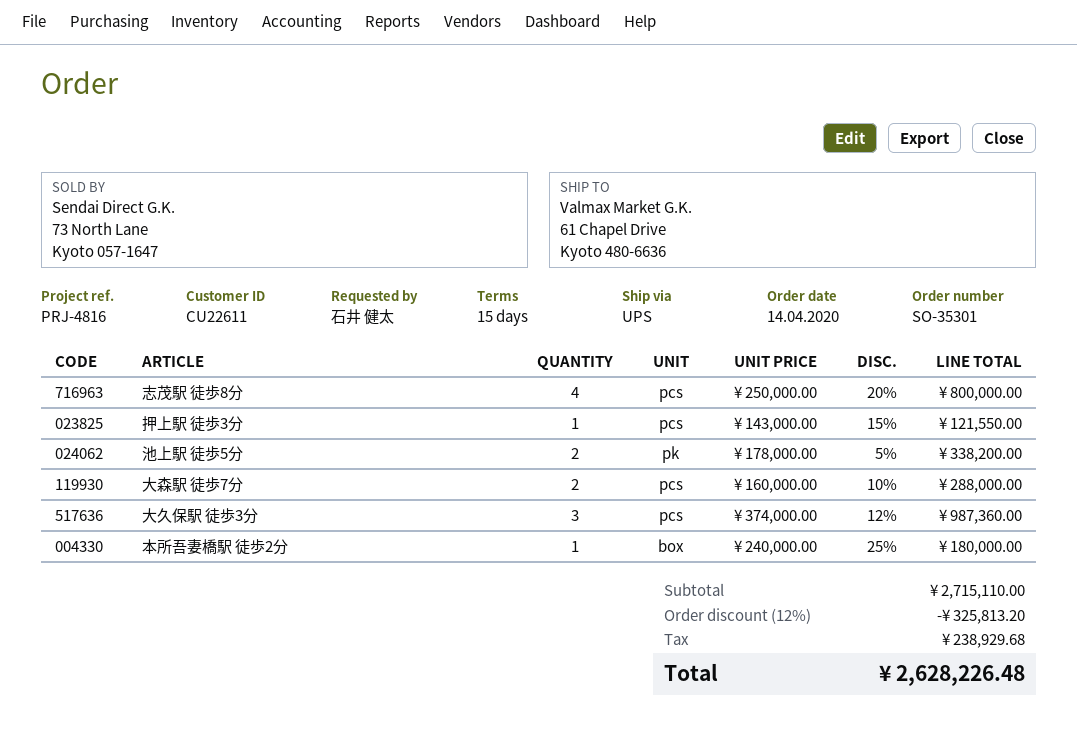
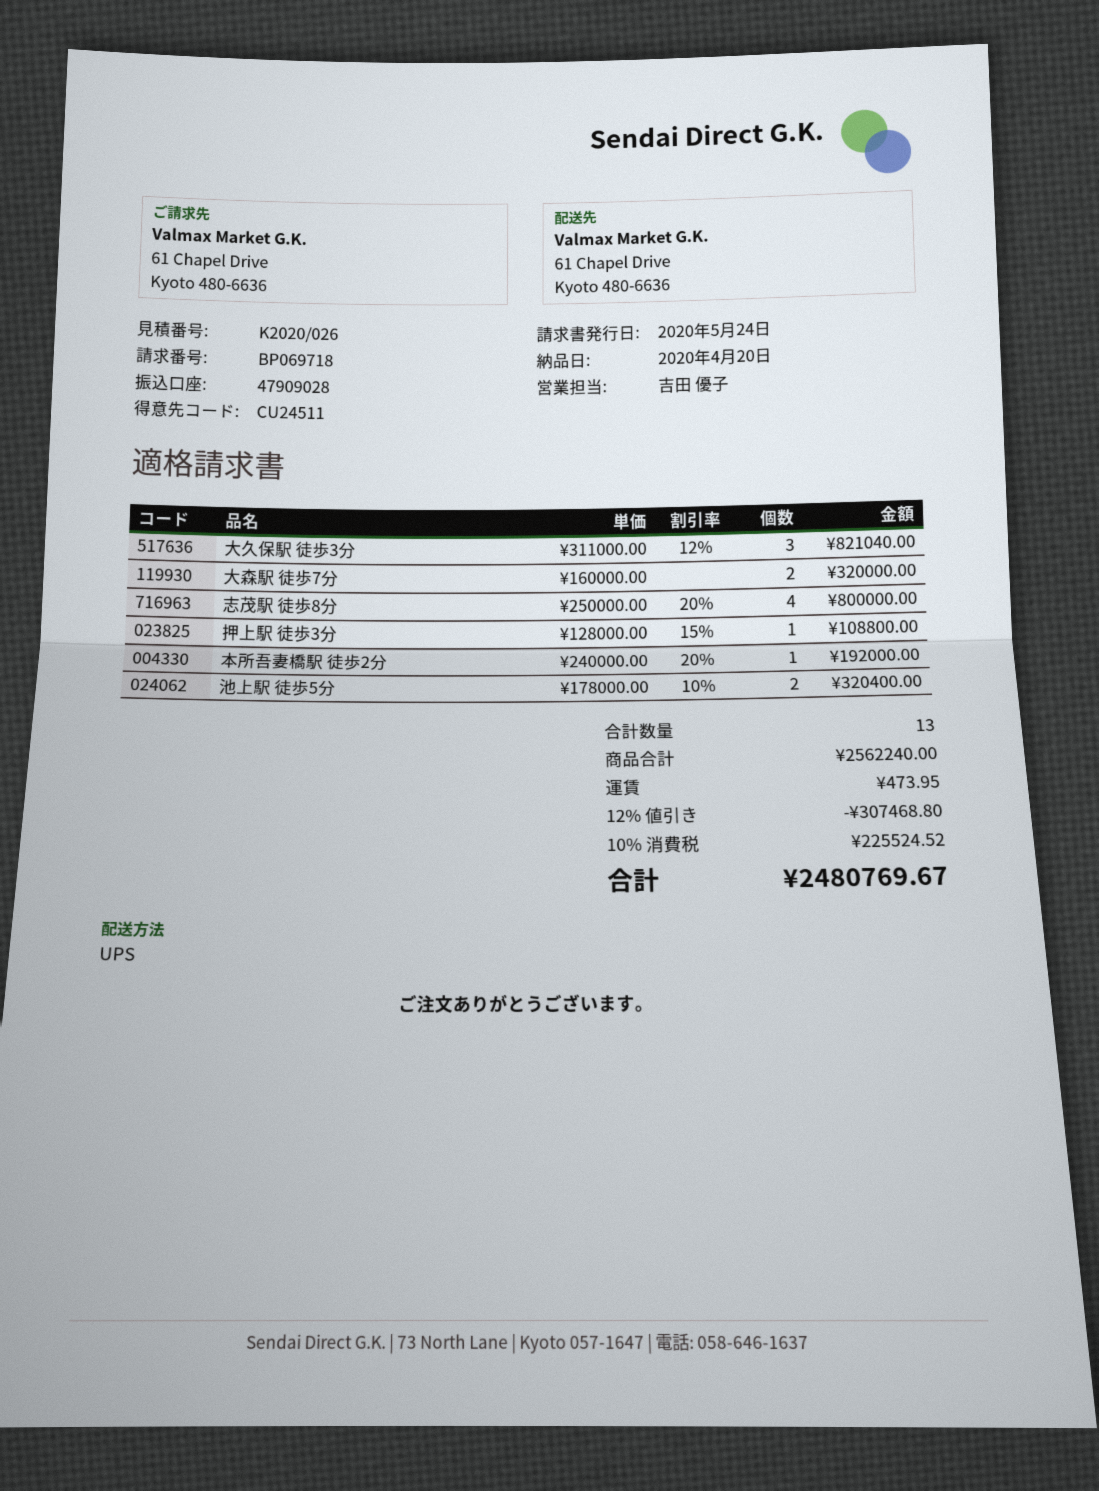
customer number: CU22611 -> CU24511
押上駅 徒歩3分: 1 x 143000.00 - 15% = 121550.00 -> 1 x 128000.00 - 15% = 108800.00
池上駅 徒歩5分: 2 x 178000.00 - 5% = 338200.00 -> 2 x 178000.00 - 10% = 320400.00
大森駅 徒歩7分: 2 x 160000.00 - 10% = 288000.00 -> 2 x 160000.00 = 320000.00
大久保駅 徒歩3分: 3 x 374000.00 - 12% = 987360.00 -> 3 x 311000.00 - 12% = 821040.00
本所吾妻橋駅 徒歩2分: 1 x 240000.00 - 25% = 180000.00 -> 1 x 240000.00 - 20% = 192000.00
subtotal: 2715110.00 -> 2562240.00
discount: 12% = 325813.20 -> 12% = 307468.80
shipping: none -> 473.95
tax: 238929.68 -> 225524.52
total: 2628226.48 -> 2480769.67

